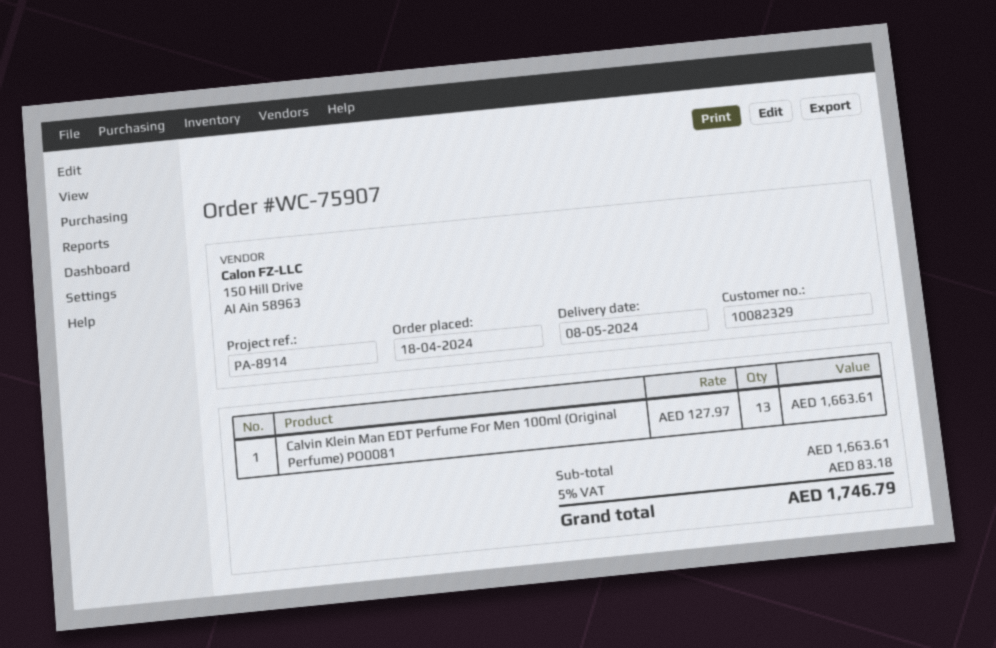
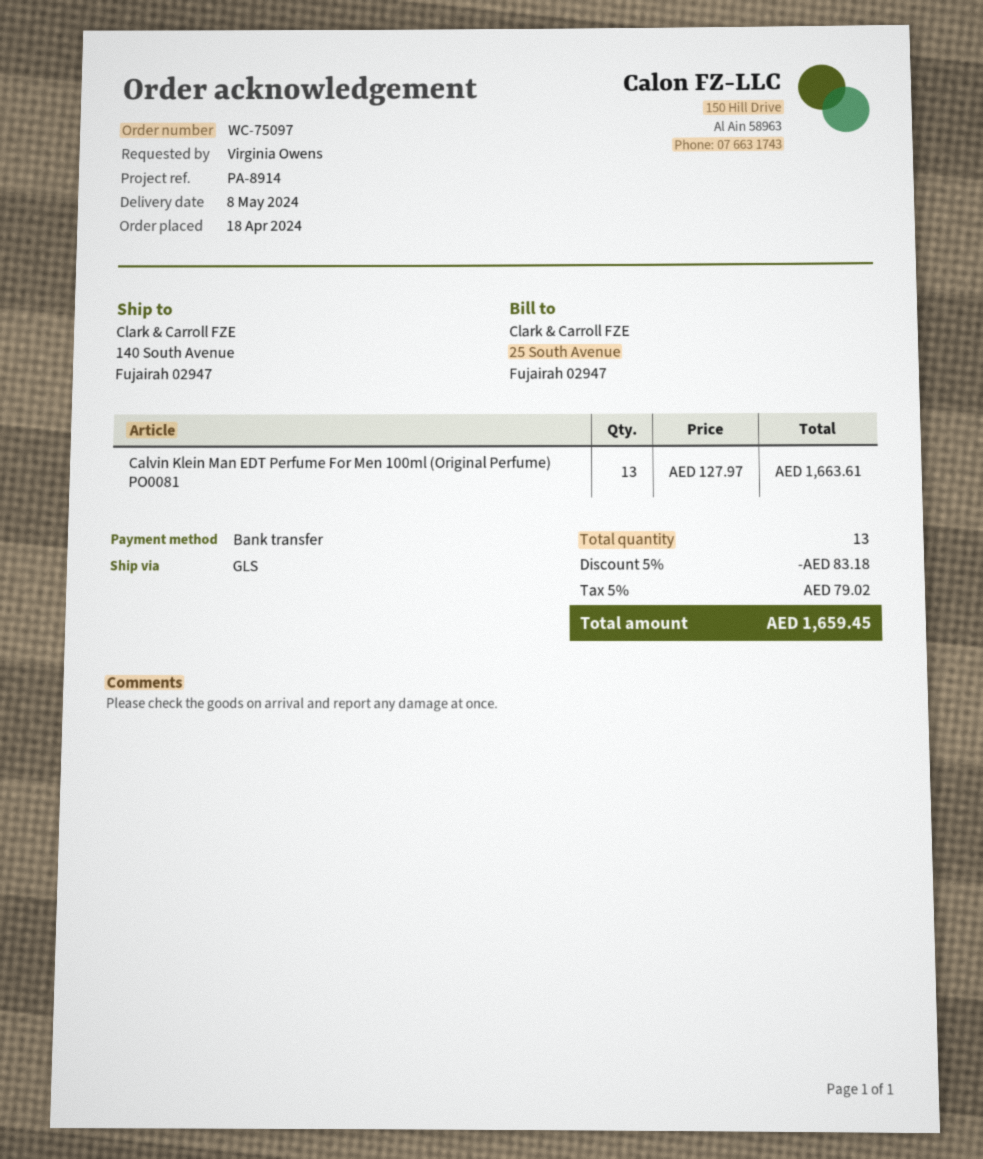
order number: WC-75907 -> WC-75097
discount: none -> 5% = 83.18
tax: 5% = 83.18 -> 5% = 79.02
total: 1746.79 -> 1659.45

